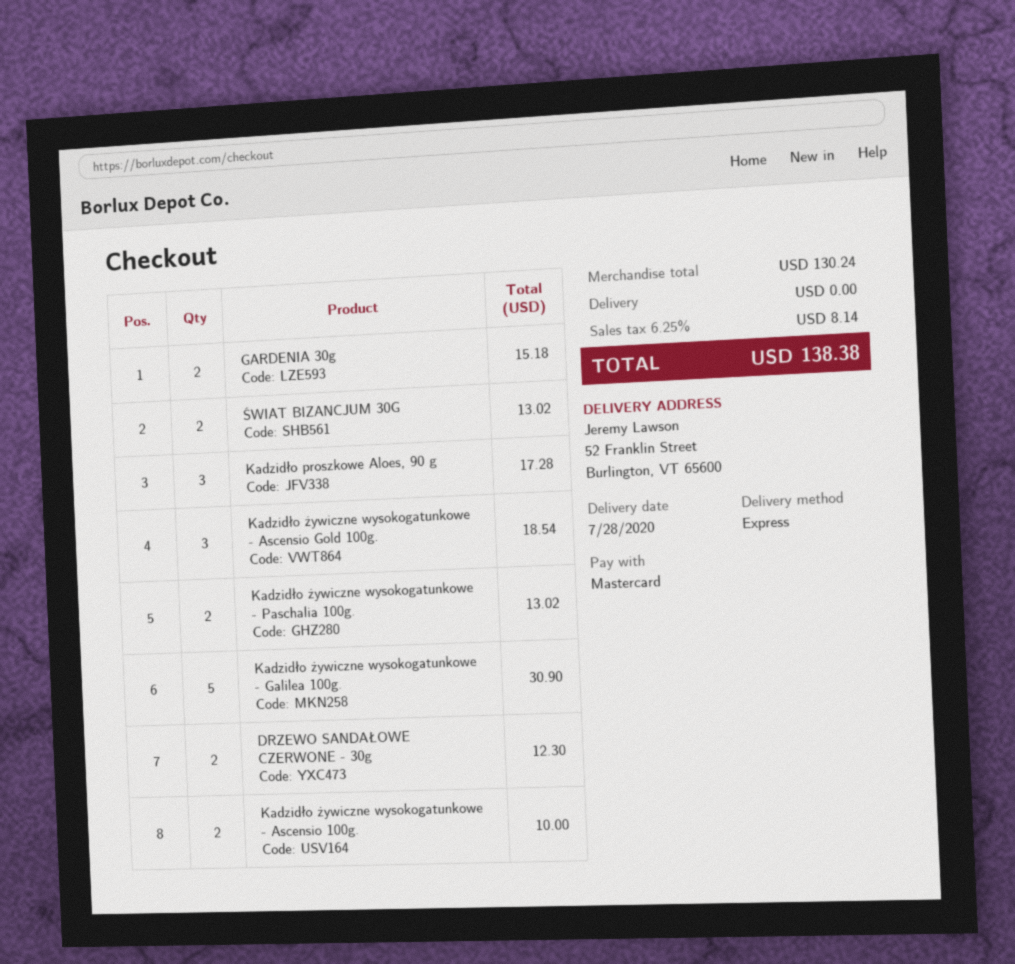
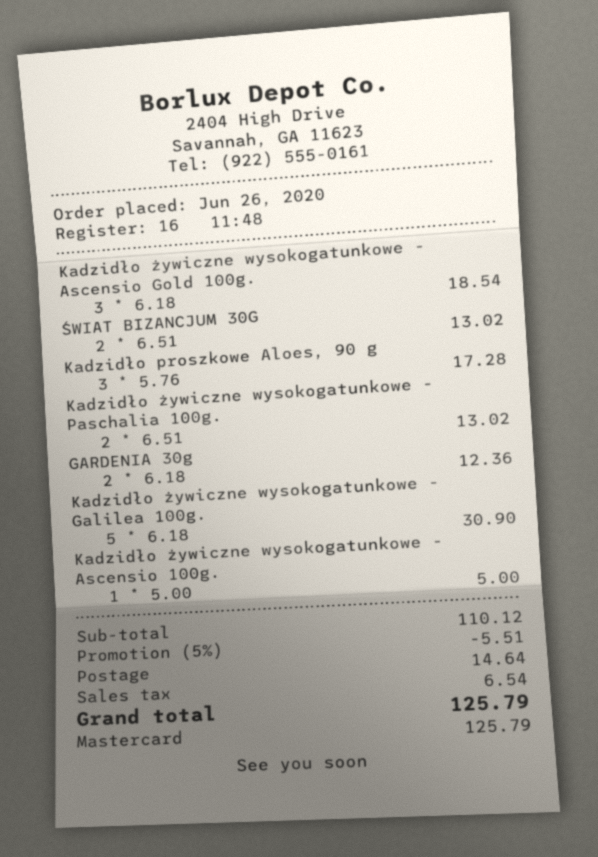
GARDENIA 30g: 2 for 15.18 -> 2 for 12.36
DRZEWO SANDAŁOWE CZERWONE - 30g: 2 for 12.30 -> none
Kadzidło żywiczne wysokogatunkowe - Ascensio 100g.: 2 for 10.00 -> 1 for 5.00
subtotal: 130.24 -> 110.12
discount: none -> 5% = 5.51
shipping: 0.00 -> 14.64
tax: 8.14 -> 6.54
total: 138.38 -> 125.79

